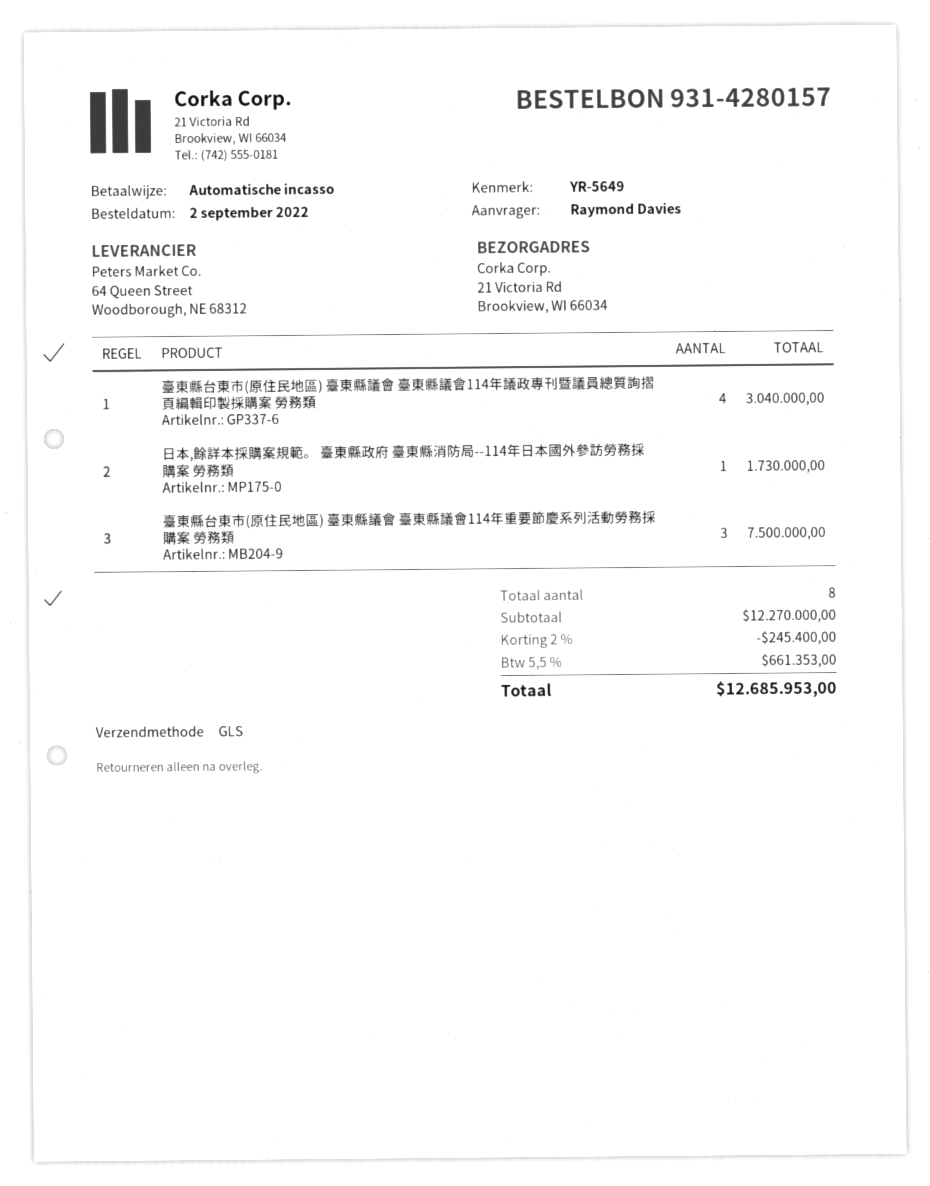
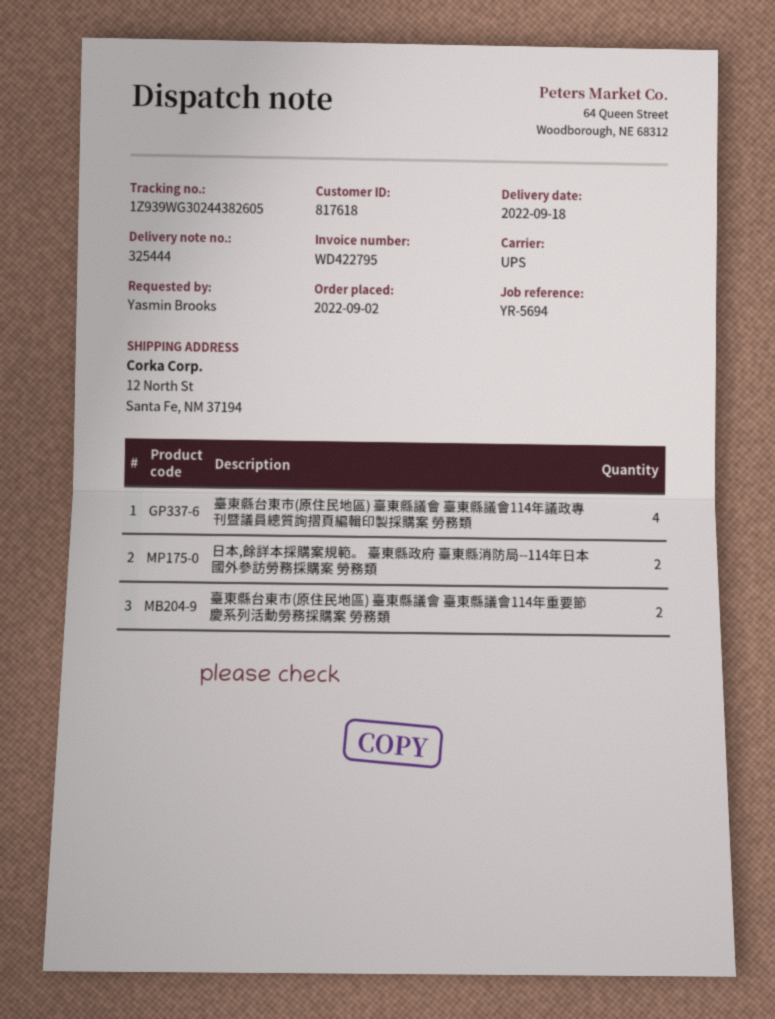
reference: YR-5649 -> YR-5694
ordered by: Raymond Davies -> Yasmin Brooks
shipping method: GLS -> UPS
ship to: 21 Victoria Rd, Brookview, WI 66034 -> 12 North St, Santa Fe, NM 37194
日本,餘詳本採購案規範。 臺東縣政府 臺東縣消防局--114年日本國外參訪勞務採購案 勞務類: 1 -> 2
臺東縣台東市(原住民地區) 臺東縣議會 臺東縣議會114年重要節慶系列活動勞務採購案 勞務類: 3 -> 2

